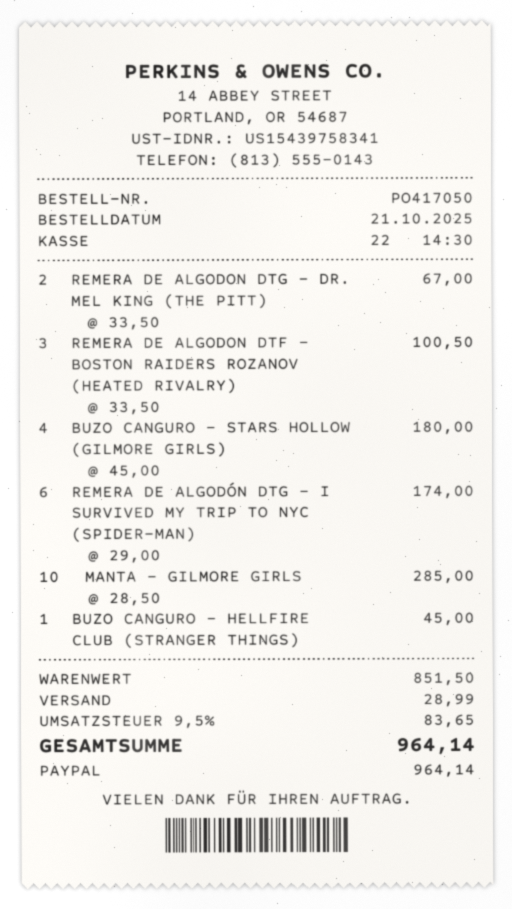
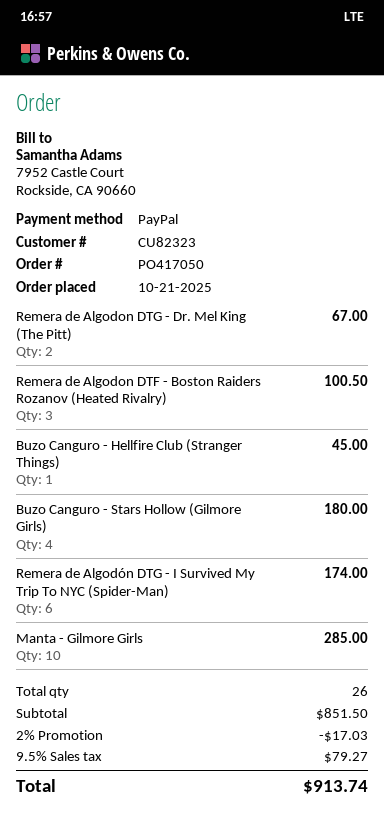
discount: none -> 2% = 17.03
shipping: 28.99 -> none
tax: 9.5% = 83.65 -> 9.5% = 79.27
total: 964.14 -> 913.74

